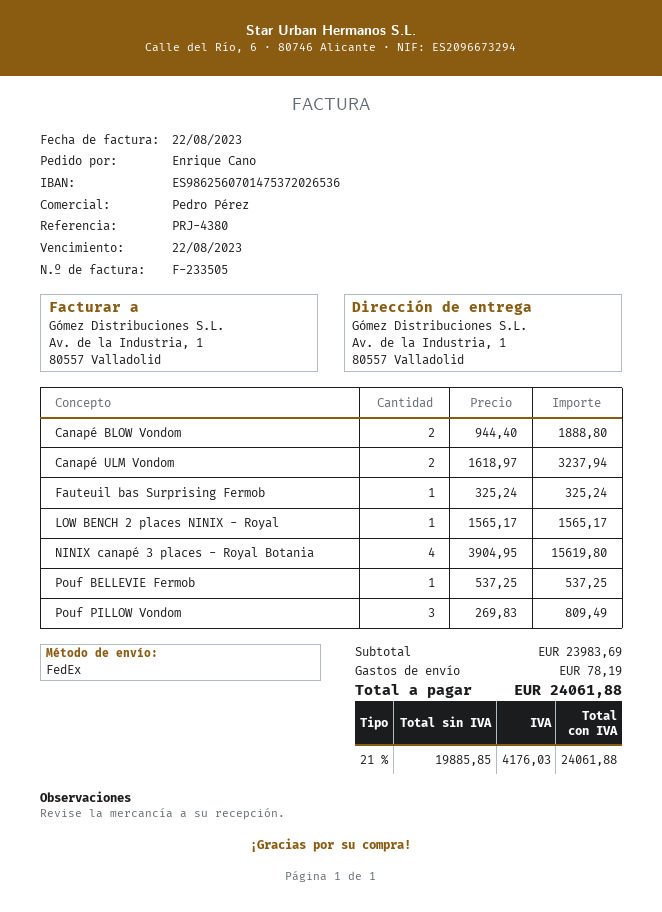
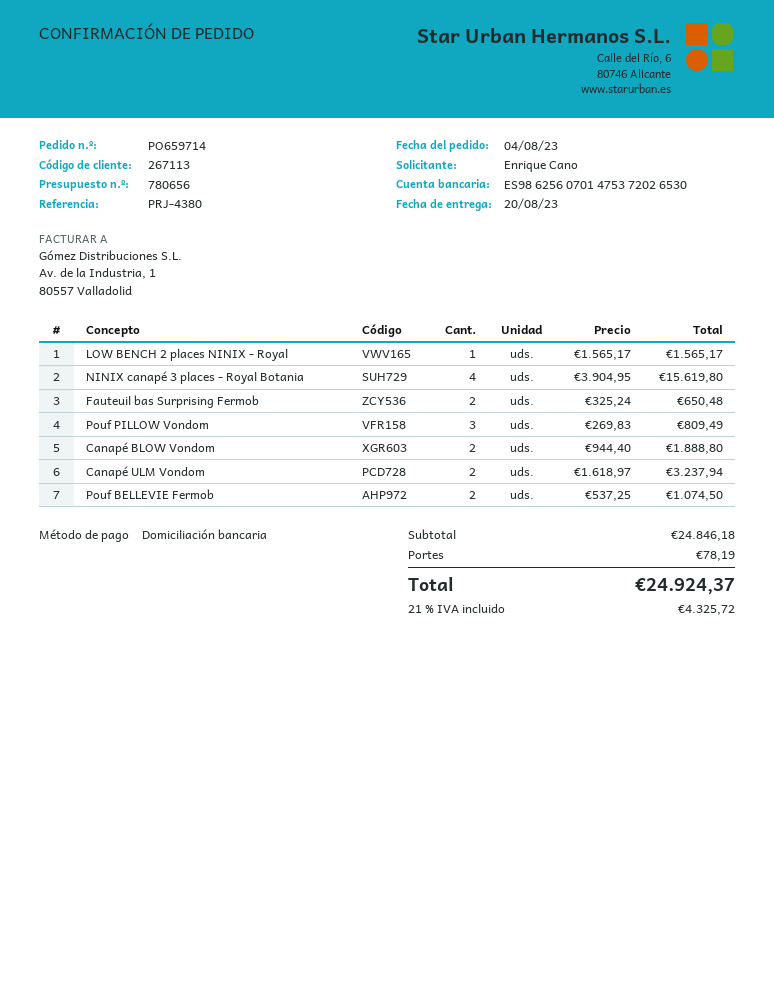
bank account: ES9862560701475372026536 -> ES9862560701475372026530
Fauteuil bas Surprising Fermob: 1 x 325.24 = 325.24 -> 2 x 325.24 = 650.48
Pouf BELLEVIE Fermob: 1 x 537.25 = 537.25 -> 2 x 537.25 = 1074.50
subtotal: 23983.69 -> 24846.18
tax: 21% = 4176.03 -> 21% = 4325.72
total: 24061.88 -> 24924.37

